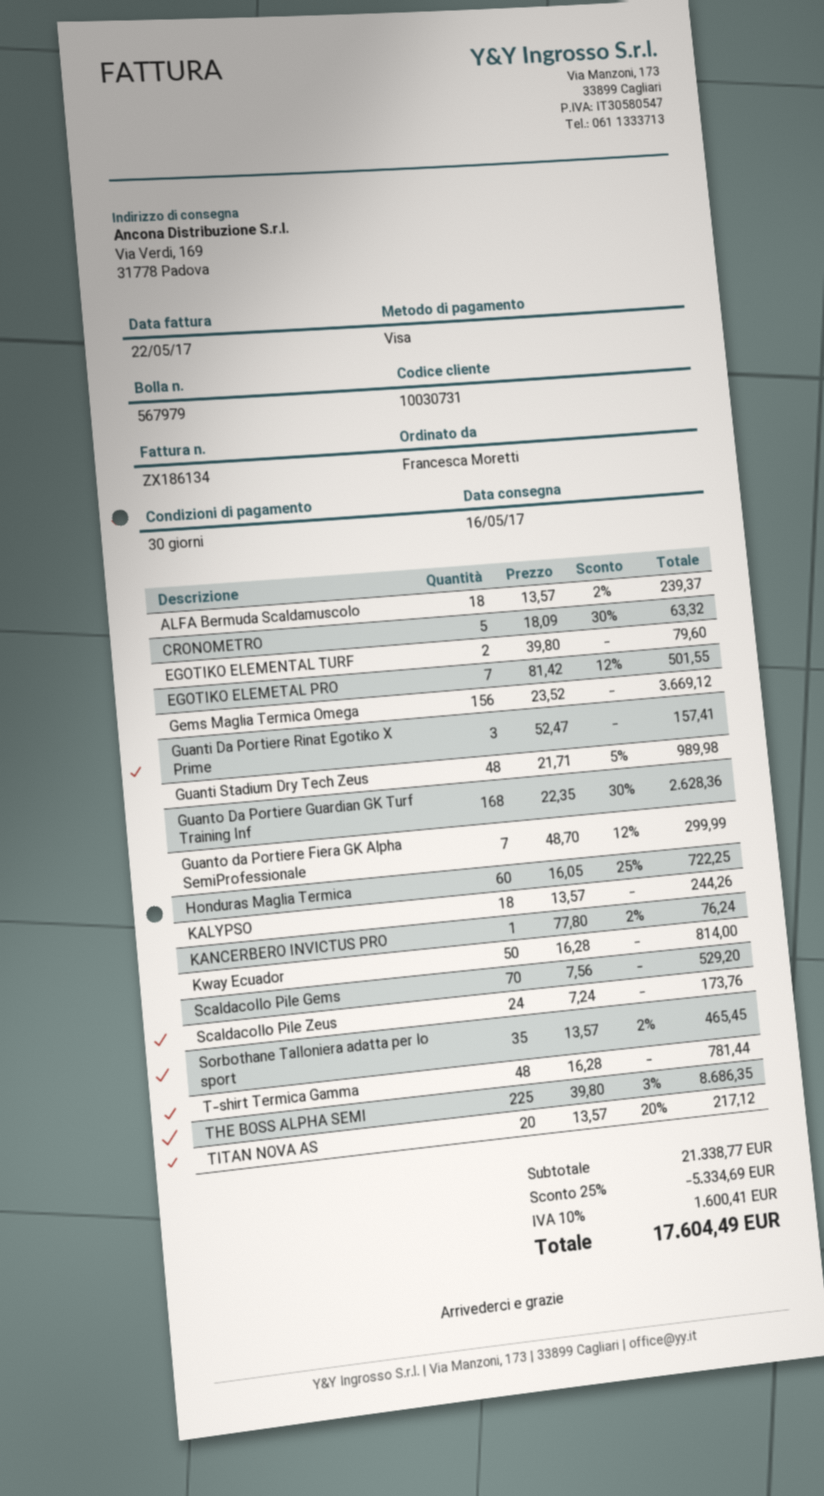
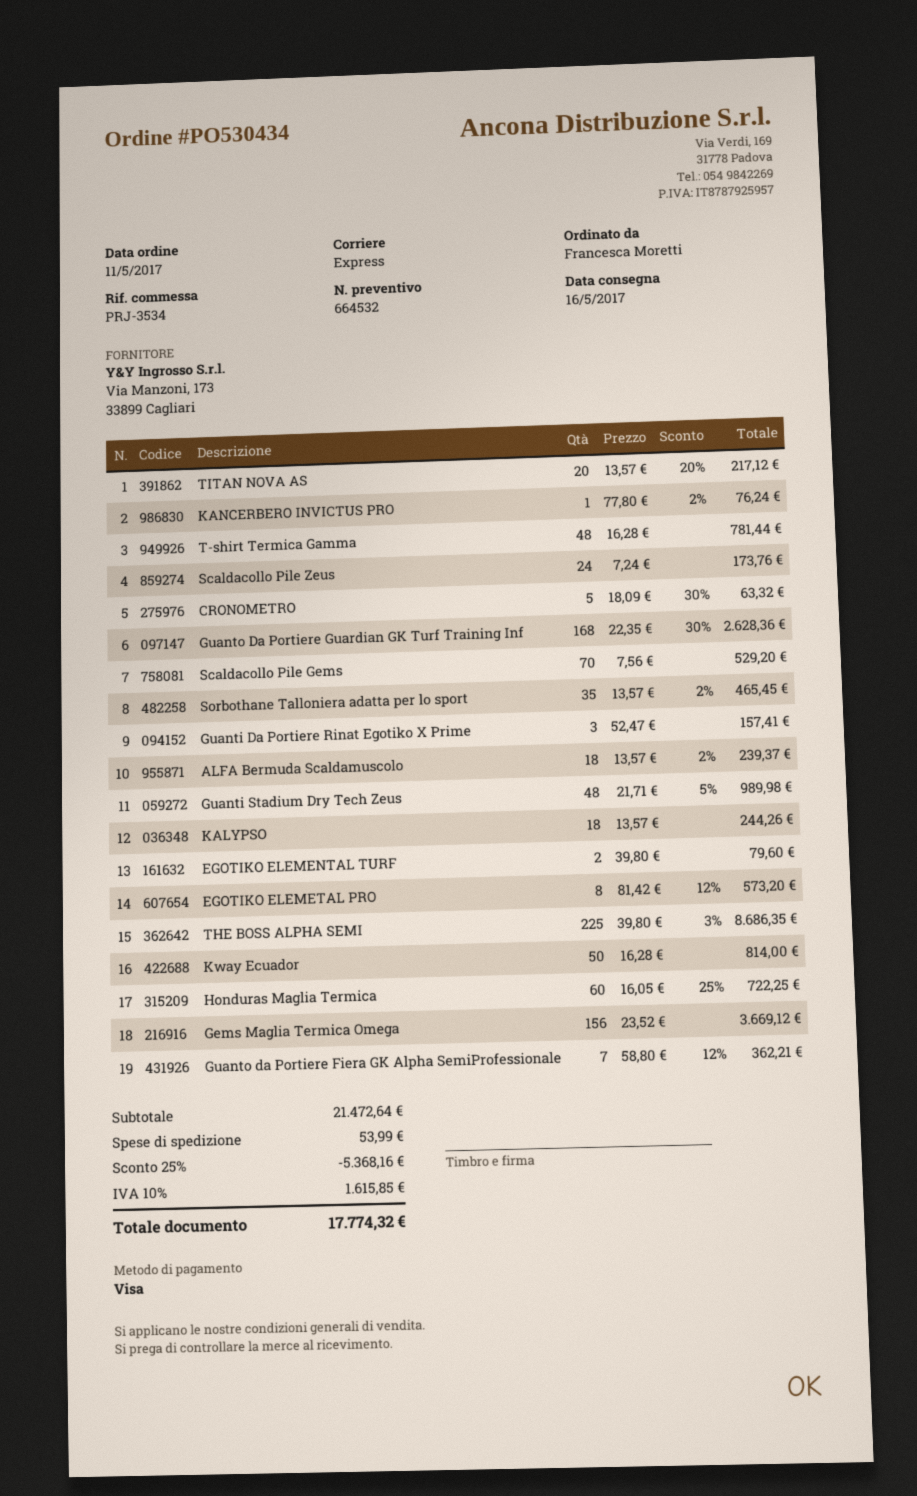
EGOTIKO ELEMETAL PRO: 7 x 81.42 - 12% = 501.55 -> 8 x 81.42 - 12% = 573.20
Guanto da Portiere Fiera GK Alpha SemiProfessionale: 7 x 48.70 - 12% = 299.99 -> 7 x 58.80 - 12% = 362.21
subtotal: 21338.77 -> 21472.64
discount: 25% = 5334.69 -> 25% = 5368.16
shipping: none -> 53.99
tax: 10% = 1600.41 -> 10% = 1615.85
total: 17604.49 -> 17774.32

